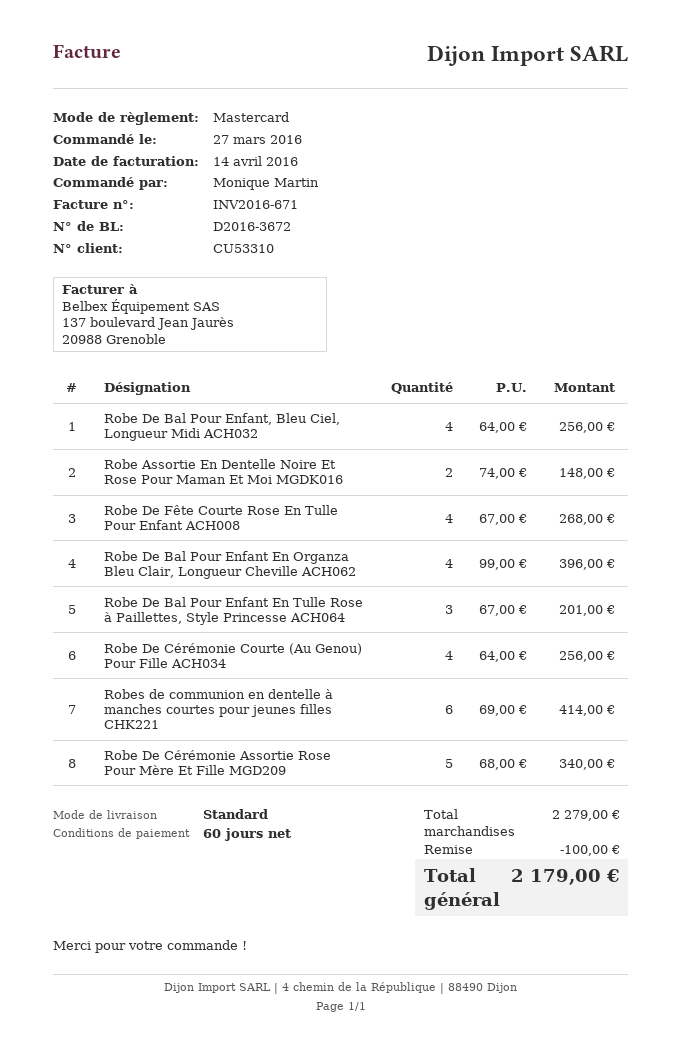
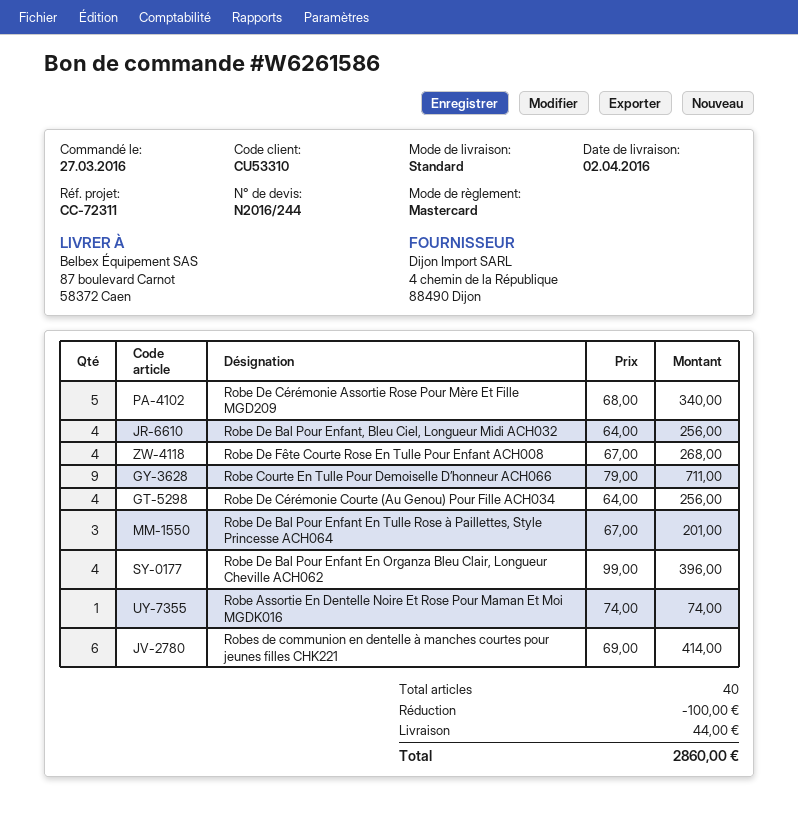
Robe Assortie En Dentelle Noire Et Rose Pour Maman Et Moi MGDK016: 2 x 74.00 = 148.00 -> 1 x 74.00 = 74.00
Robe Courte En Tulle Pour Demoiselle D’honneur ACH066: none -> 9 x 79.00 = 711.00
shipping: none -> 44.00
total: 2179.00 -> 2860.00

